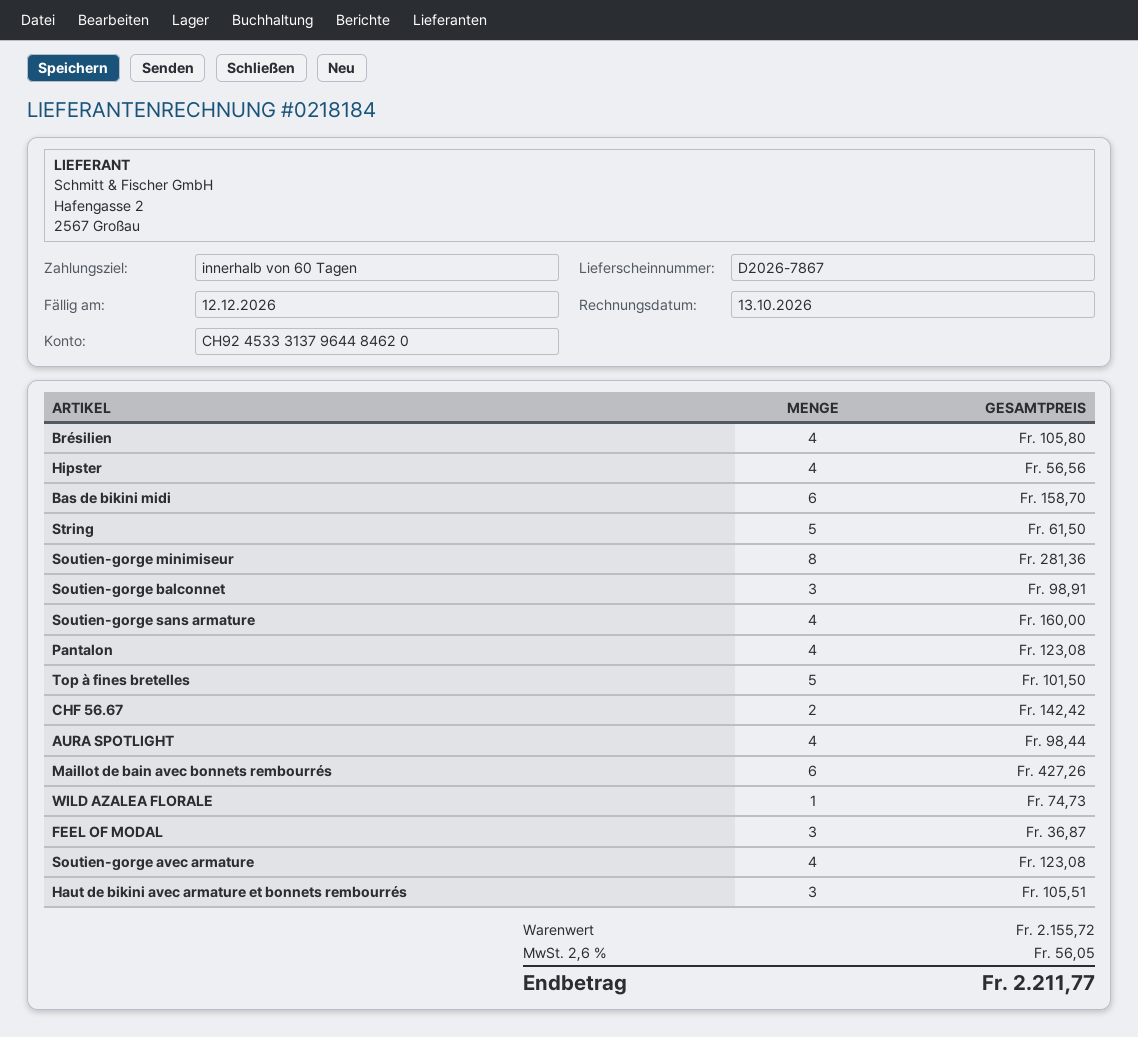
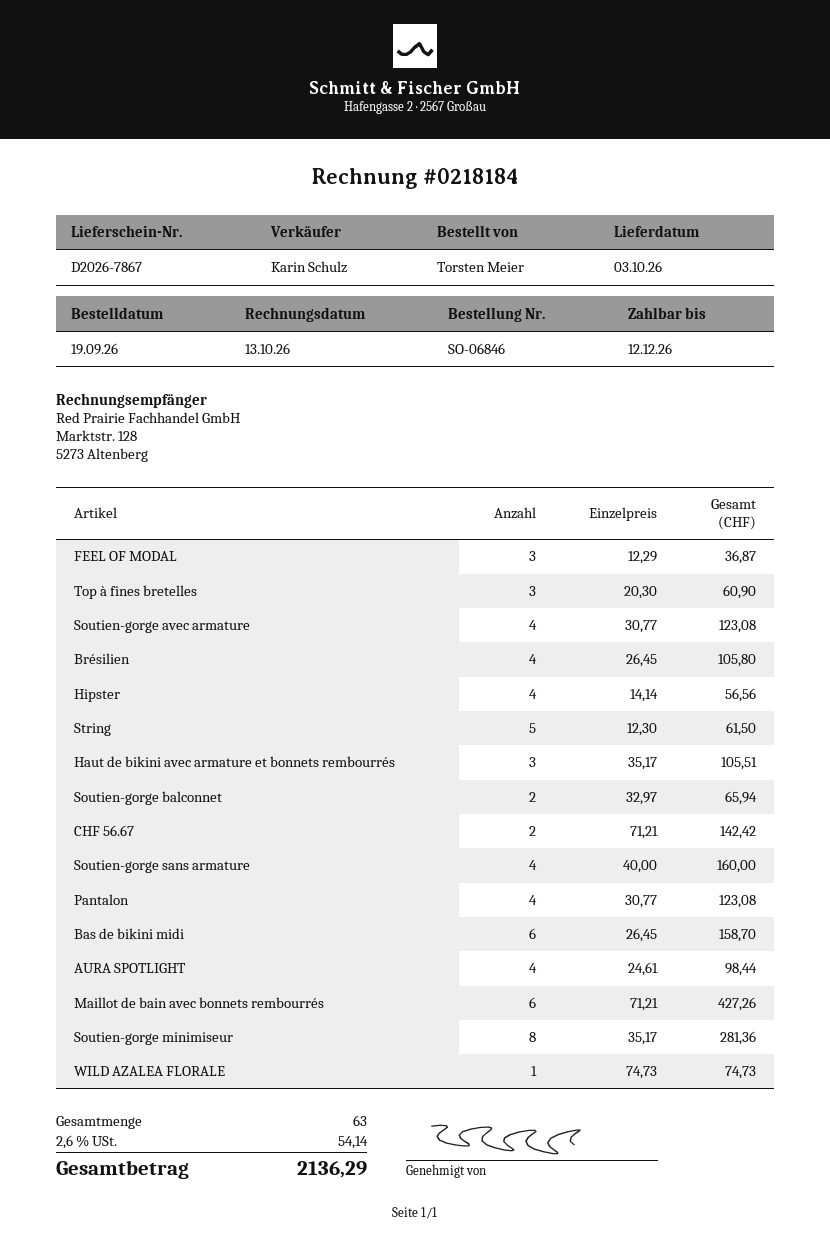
Soutien-gorge balconnet: 3 for 98.91 -> 2 for 65.94
Top à fines bretelles: 5 for 101.50 -> 3 for 60.90
tax: 2.6% = 56.05 -> 2.6% = 54.14
total: 2211.77 -> 2136.29

